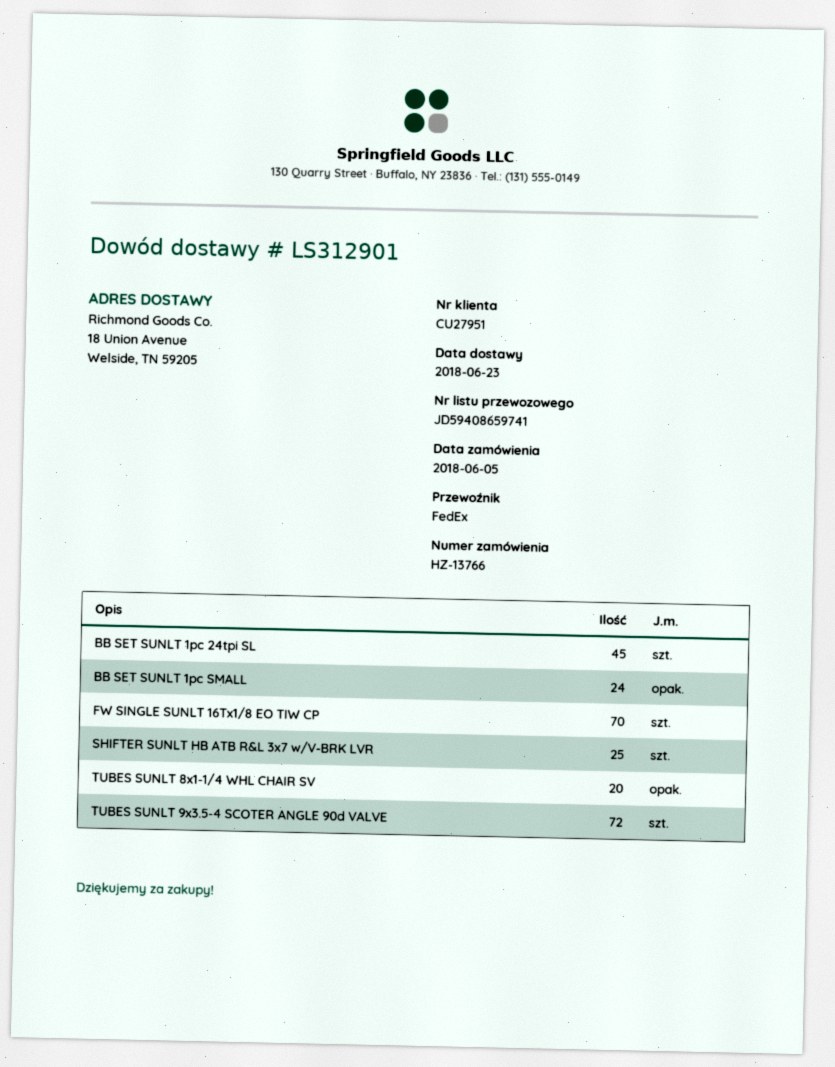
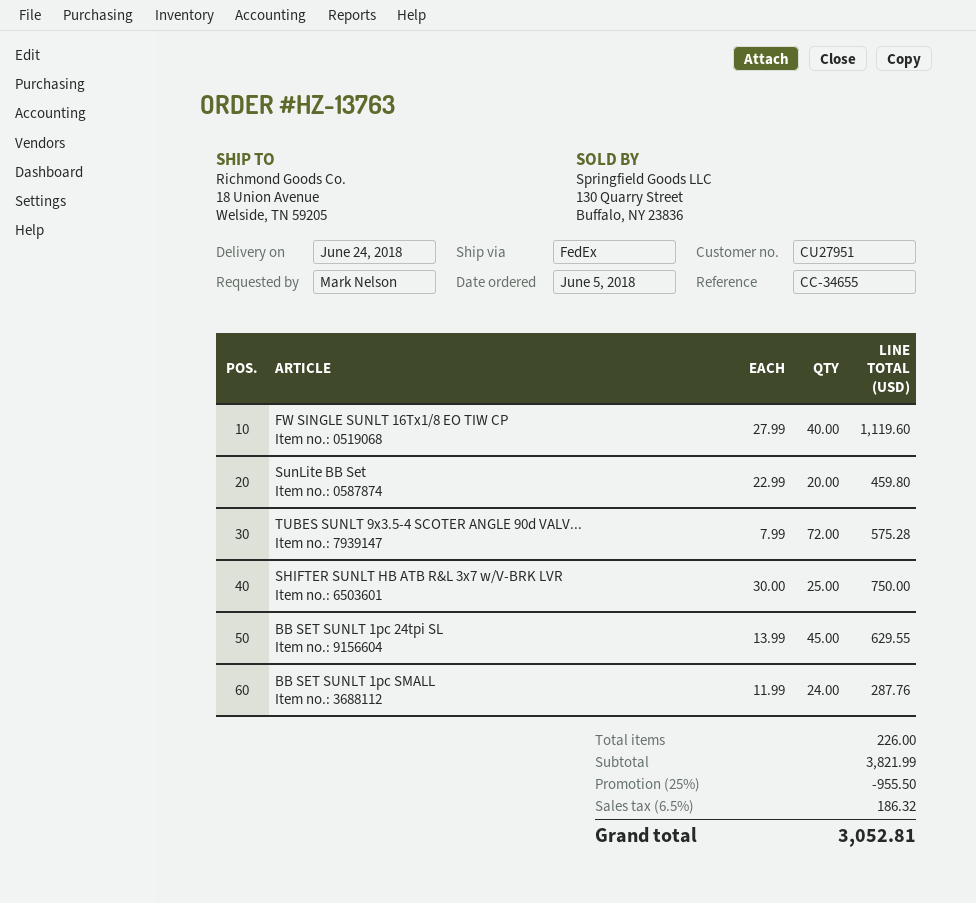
order number: HZ-13766 -> HZ-13763
delivery date: 2018-06-23 -> 2018-06-24
FW SINGLE SUNLT 16Tx1/8 EO TIW CP: 70 -> 40
TUBES SUNLT 8x1-1/4 WHL CHAIR SV: 20 -> none
SunLite BB Set: none -> 20

